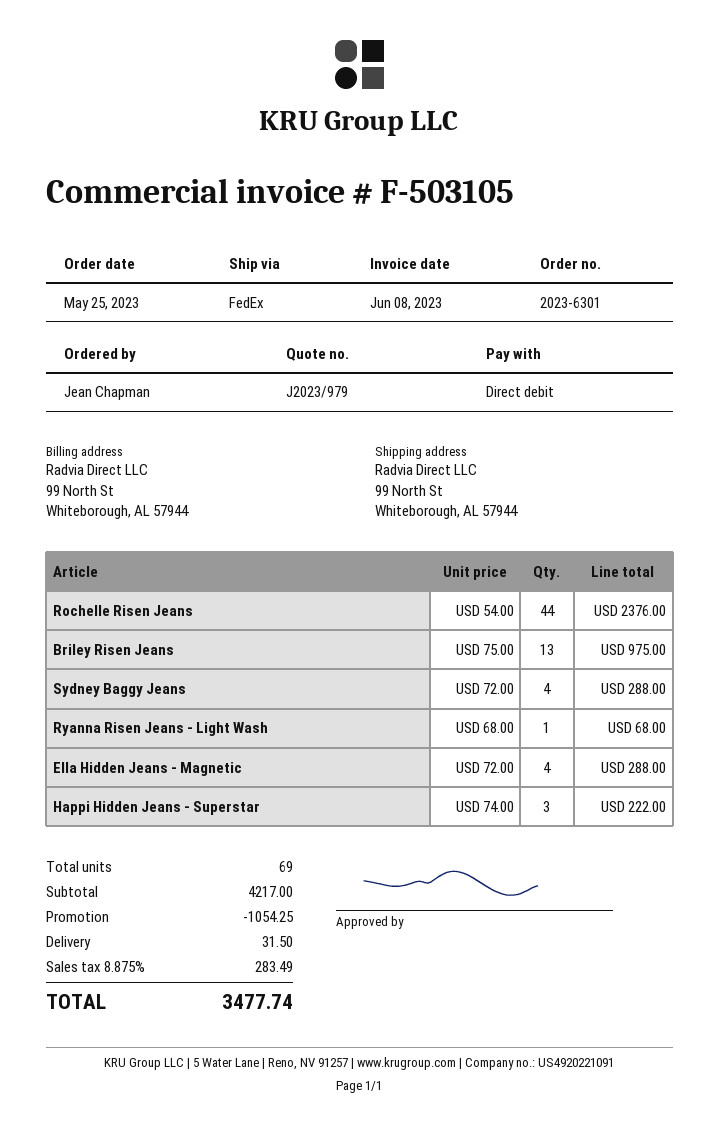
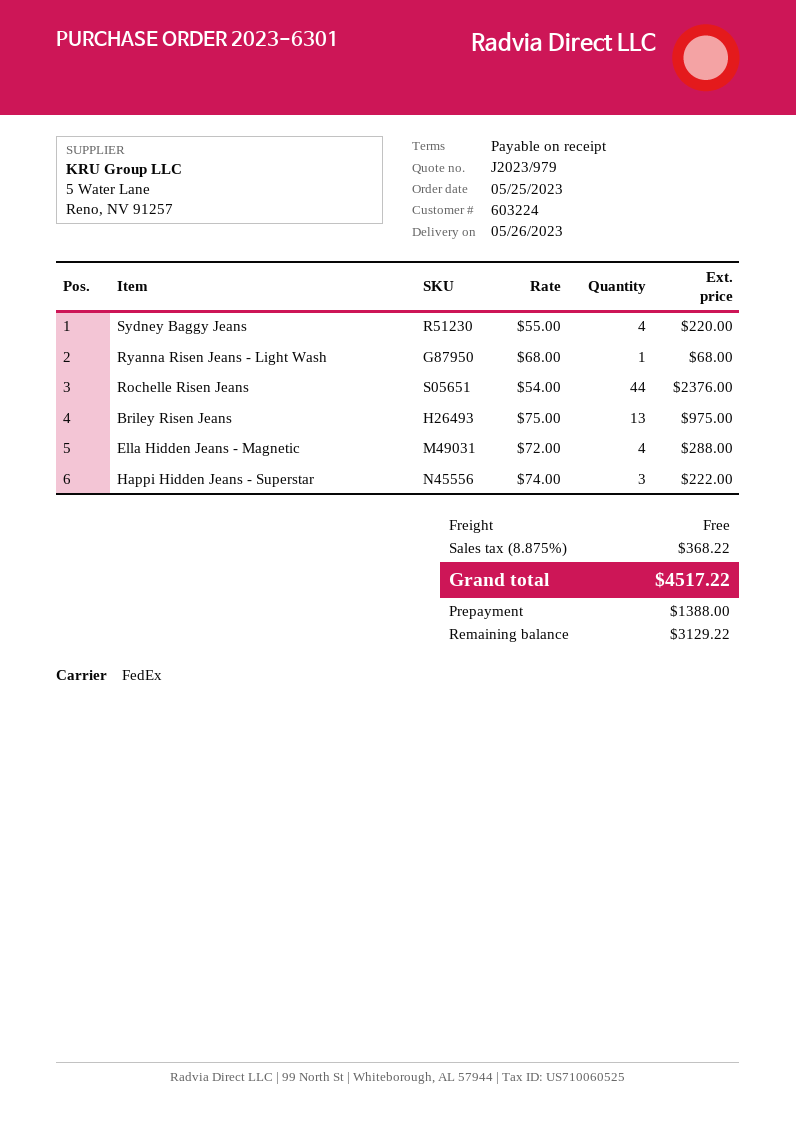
Sydney Baggy Jeans: 4 x 72.00 = 288.00 -> 4 x 55.00 = 220.00
discount: 1054.25 -> none
shipping: 31.50 -> 0.00
tax: 8.875% = 283.49 -> 8.875% = 368.22
total: 3477.74 -> 4517.22

